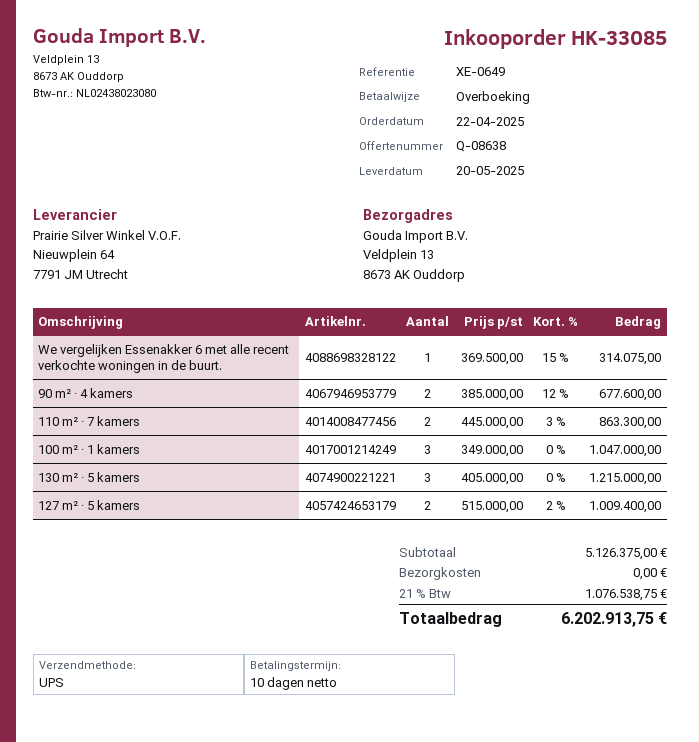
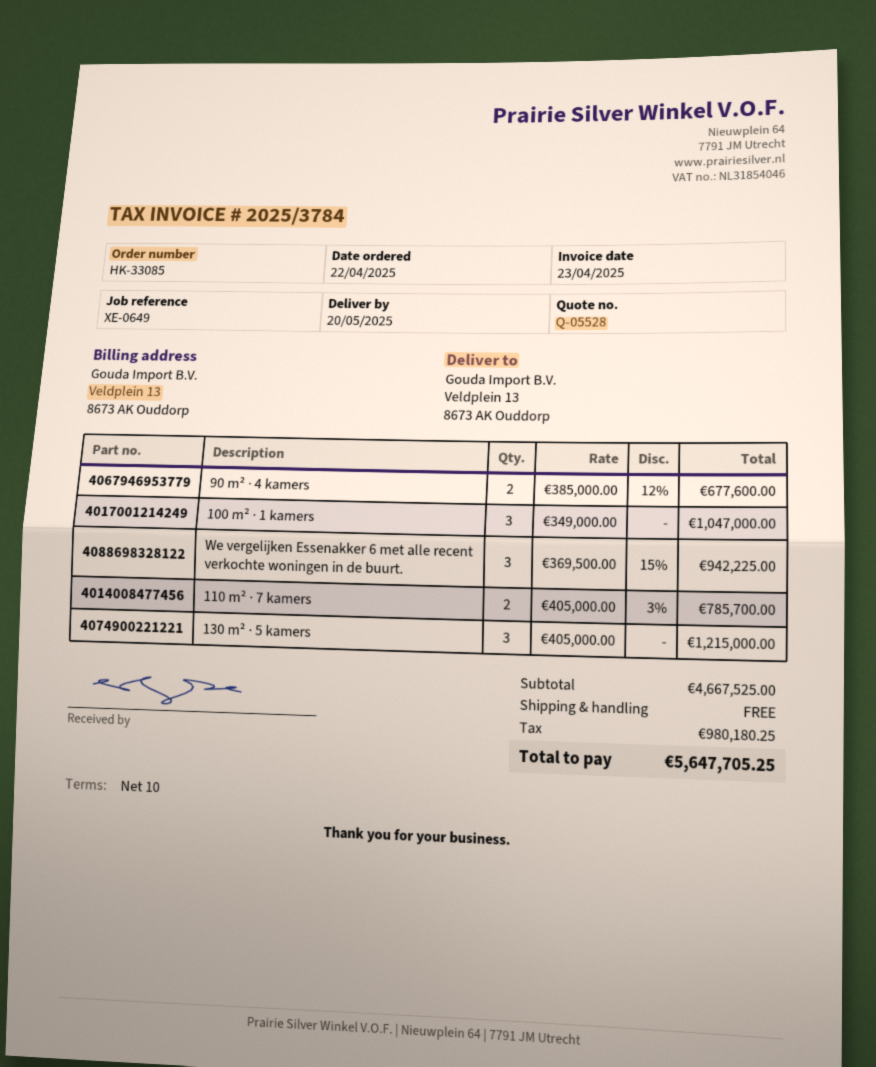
quote number: Q-08638 -> Q-05528
We vergelijken Essenakker 6 met alle recent verkochte woningen in de buurt.: 1 x 369500.00 - 15% = 314075.00 -> 3 x 369500.00 - 15% = 942225.00
110 m² · 7 kamers: 2 x 445000.00 - 3% = 863300.00 -> 2 x 405000.00 - 3% = 785700.00
127 m² · 5 kamers: 2 x 515000.00 - 2% = 1009400.00 -> none
subtotal: 5126375.00 -> 4667525.00
tax: 1076538.75 -> 980180.25
total: 6202913.75 -> 5647705.25

